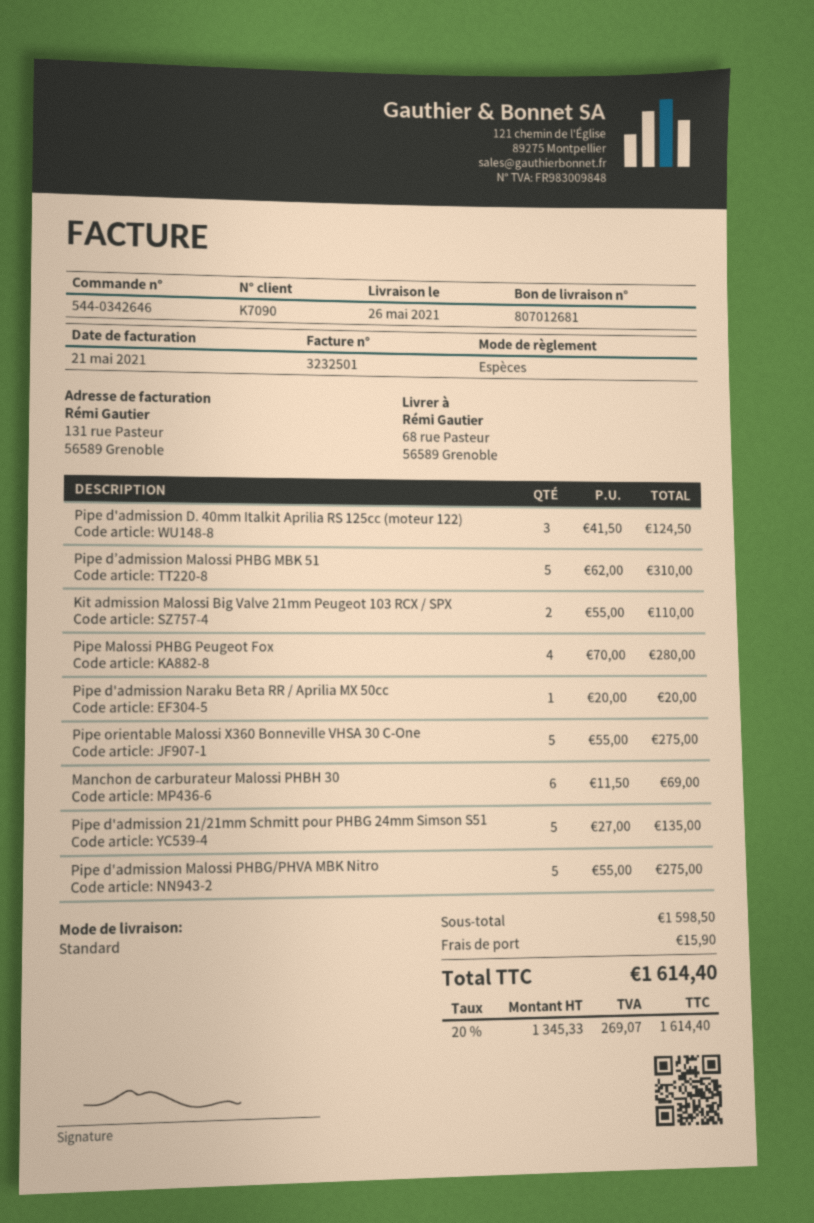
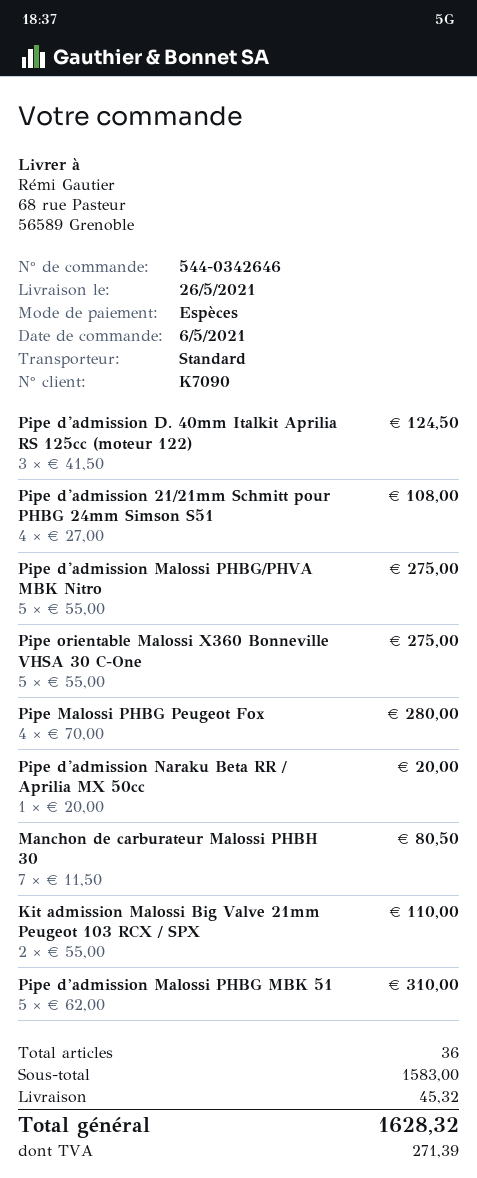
Manchon de carburateur Malossi PHBH 30: 6 x 11.50 = 69.00 -> 7 x 11.50 = 80.50
Pipe d'admission 21/21mm Schmitt pour PHBG 24mm Simson S51: 5 x 27.00 = 135.00 -> 4 x 27.00 = 108.00
subtotal: 1598.50 -> 1583.00
shipping: 15.90 -> 45.32
tax: 269.07 -> 271.39
total: 1614.40 -> 1628.32

